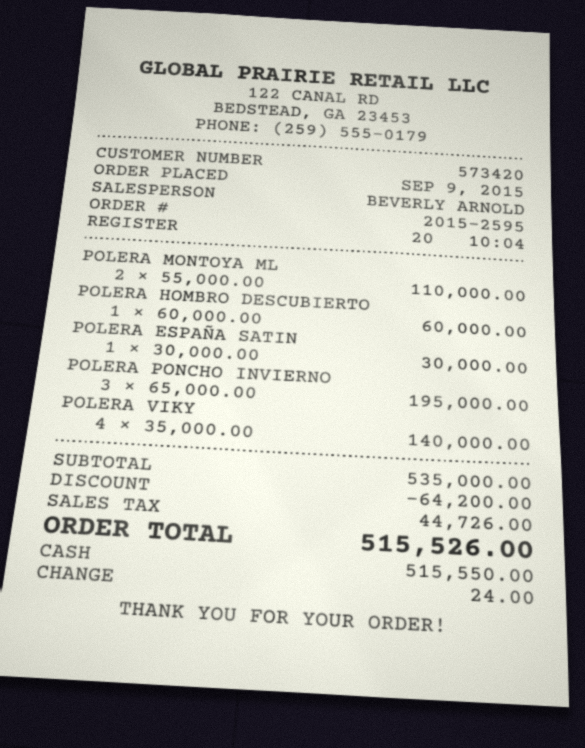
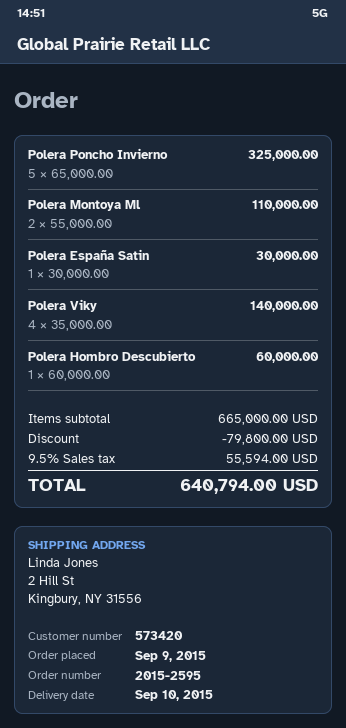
POLERA PONCHO INVIERNO: 3 x 65000.00 = 195000.00 -> 5 x 65000.00 = 325000.00
subtotal: 535000.00 -> 665000.00
discount: 64200.00 -> 79800.00
tax: 44726.00 -> 55594.00
total: 515526.00 -> 640794.00

